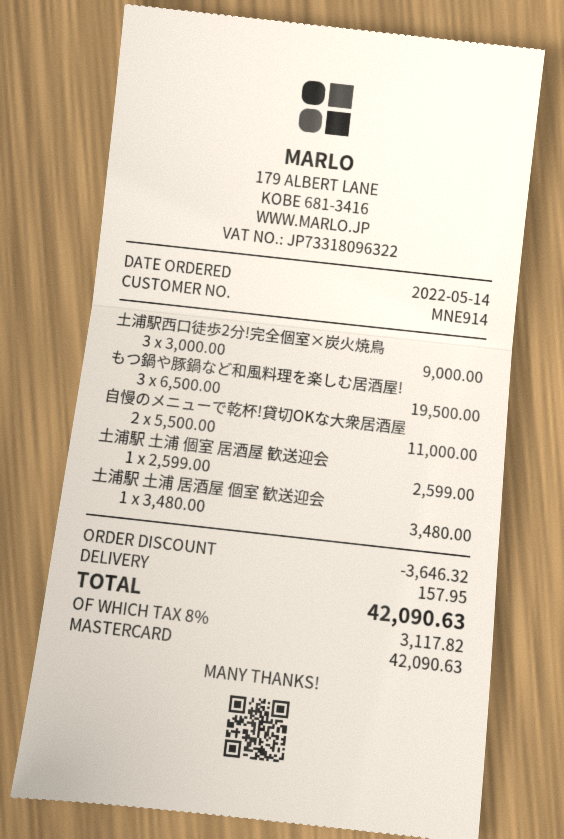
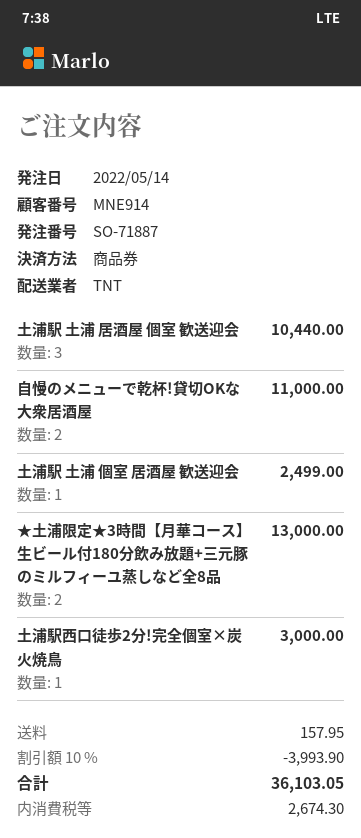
payment method: Mastercard -> gift card
土浦駅西口徒歩2分!完全個室×炭火焼鳥: 3 for 9000.00 -> 1 for 3000.00
もつ鍋や豚鍋など和風料理を楽しむ居酒屋!: 3 for 19500.00 -> none
土浦駅 土浦 個室 居酒屋 歓送迎会: 1 for 2599.00 -> 1 for 2499.00
土浦駅 土浦 居酒屋 個室 歓送迎会: 1 for 3480.00 -> 3 for 10440.00
★土浦限定★3時間【月華コース】生ビール付180分飲み放題+三元豚のミルフィーユ蒸しなど全8品: none -> 2 for 13000.00
discount: 3646.32 -> 3993.90
tax: 3117.82 -> 2674.30
total: 42090.63 -> 36103.05

